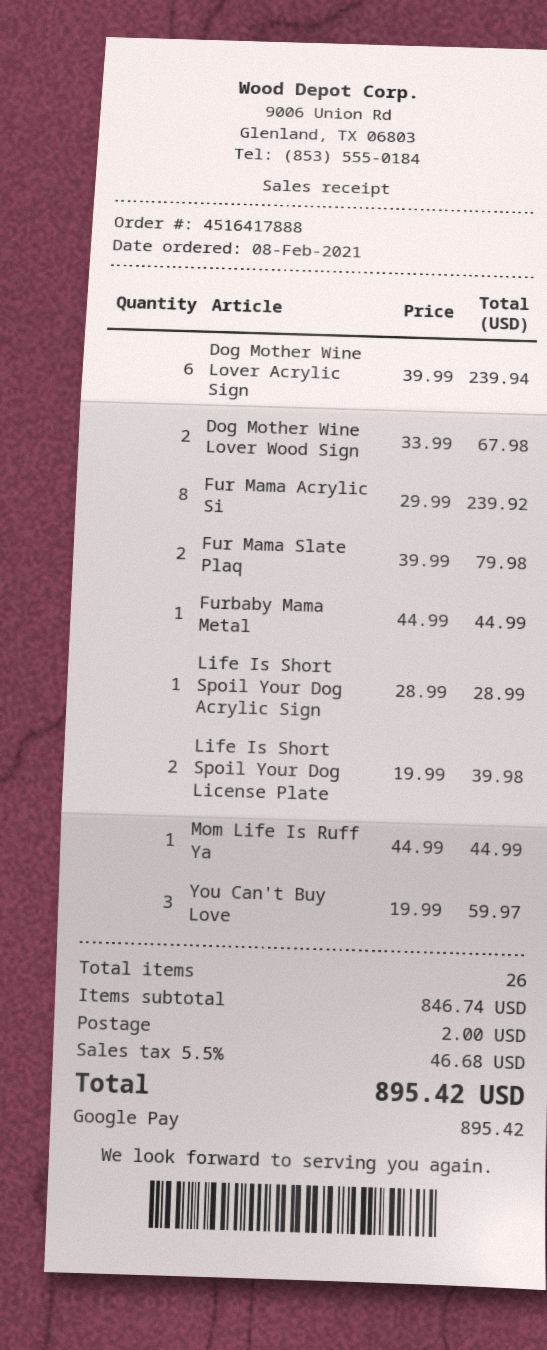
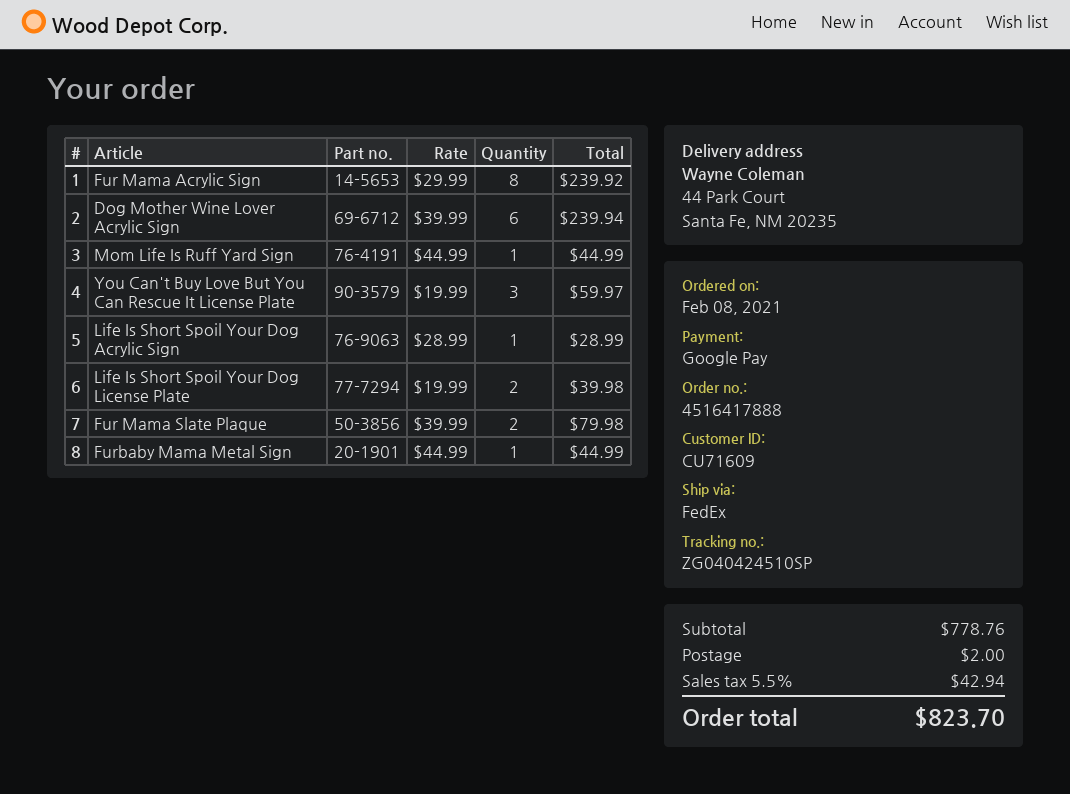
Dog Mother Wine Lover Wood Sign: 2 x 33.99 = 67.98 -> none
subtotal: 846.74 -> 778.76
tax: 5.5% = 46.68 -> 5.5% = 42.94
total: 895.42 -> 823.70

